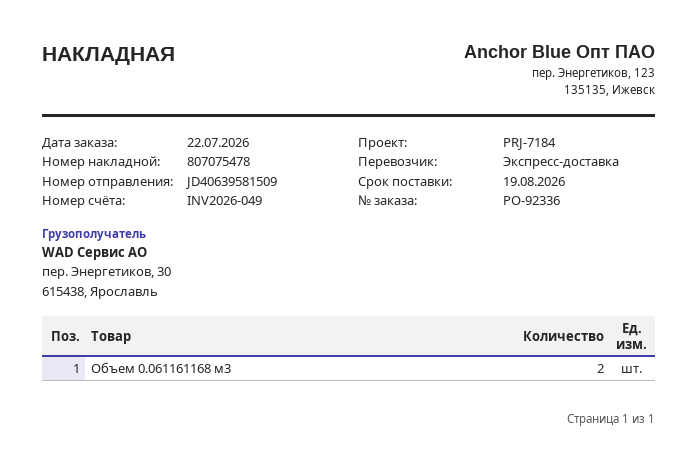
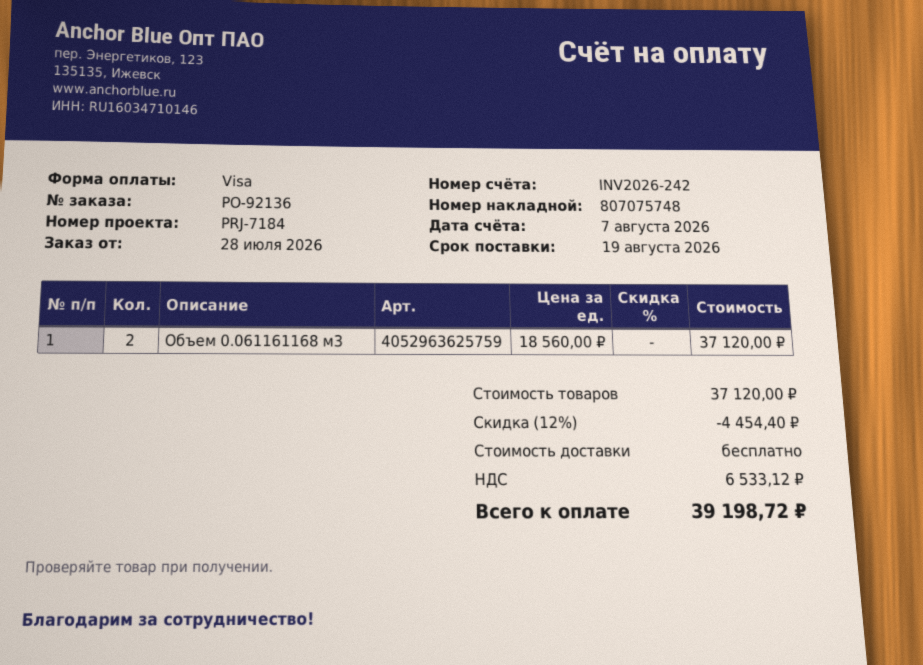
order number: PO-92336 -> PO-92136
order date: 2026-07-22 -> 2026-07-28
delivery note number: 807075478 -> 807075748
invoice number: INV2026-049 -> INV2026-242

